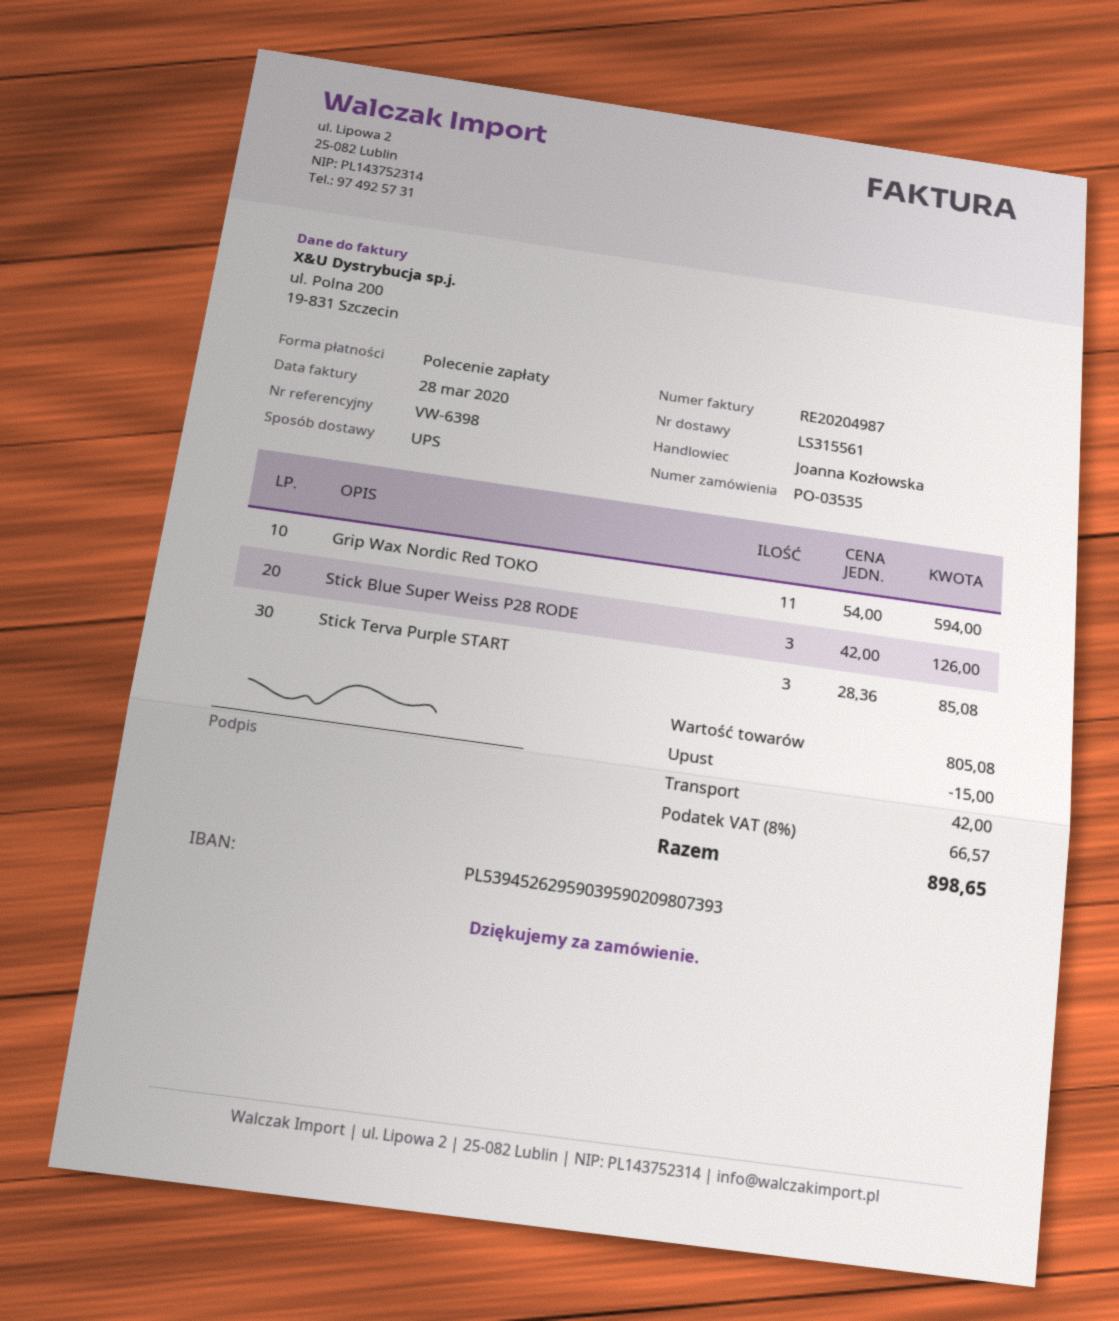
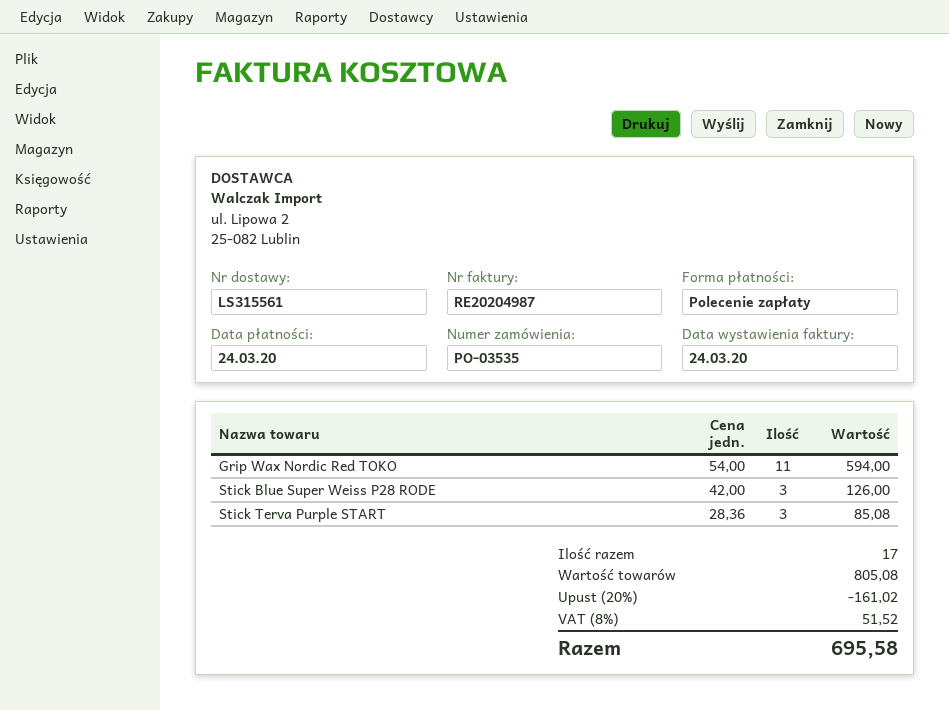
invoice date: 2020-03-28 -> 2020-03-24
discount: 15.00 -> 161.02
shipping: 42.00 -> none
tax: 8% = 66.57 -> 8% = 51.52
total: 898.65 -> 695.58

